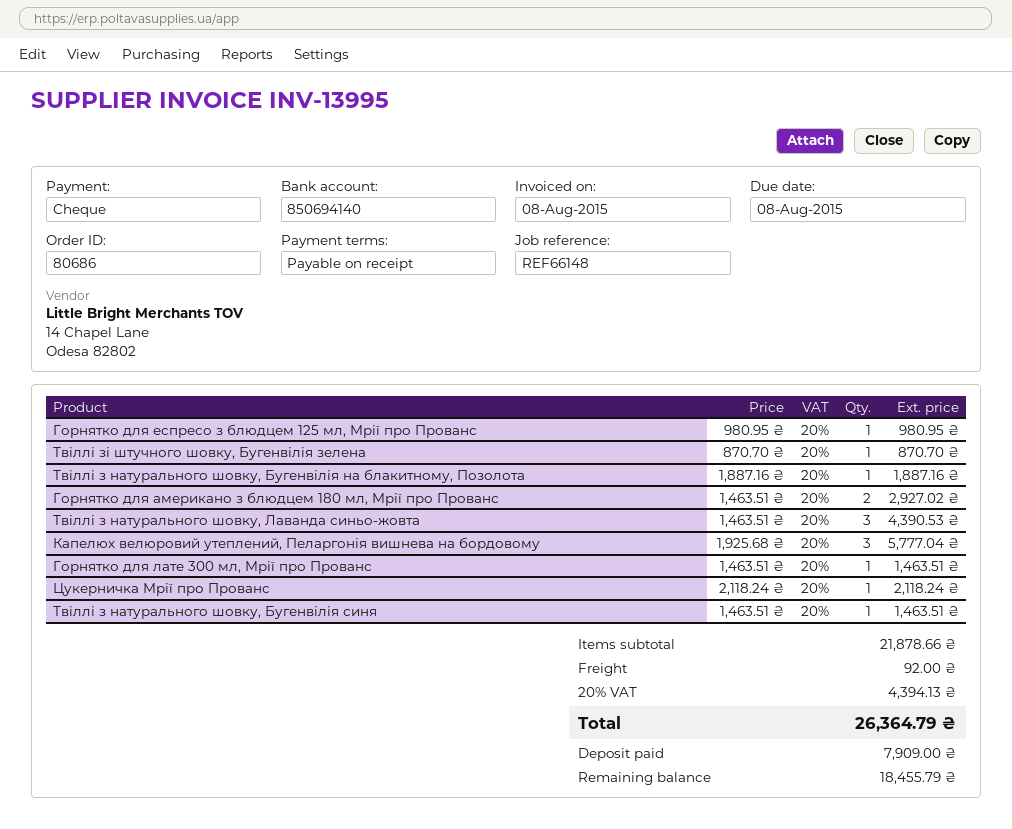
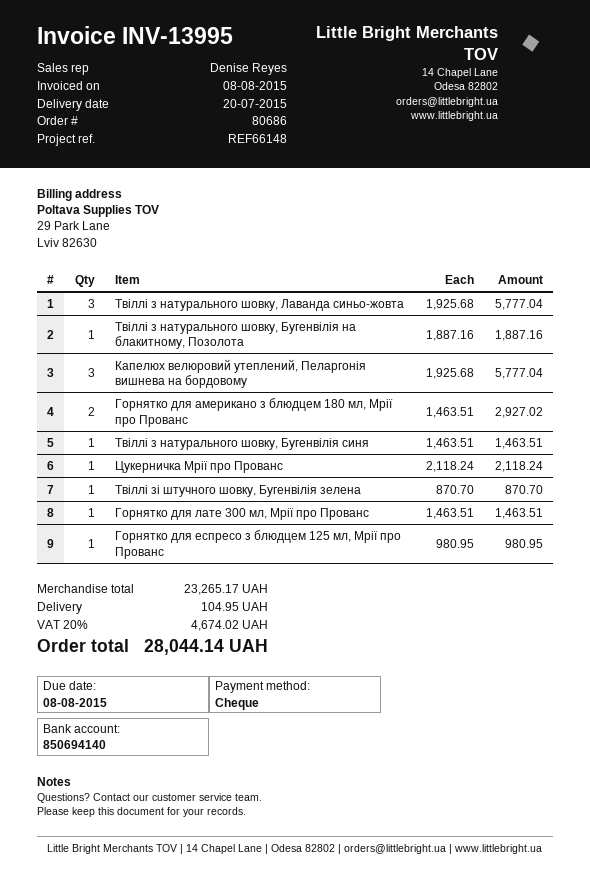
Твіллі з натурального шовку, Лаванда синьо-жовта: 3 x 1463.51 = 4390.53 -> 3 x 1925.68 = 5777.04
subtotal: 21878.66 -> 23265.17
shipping: 92.00 -> 104.95
tax: 20% = 4394.13 -> 20% = 4674.02
total: 26364.79 -> 28044.14

